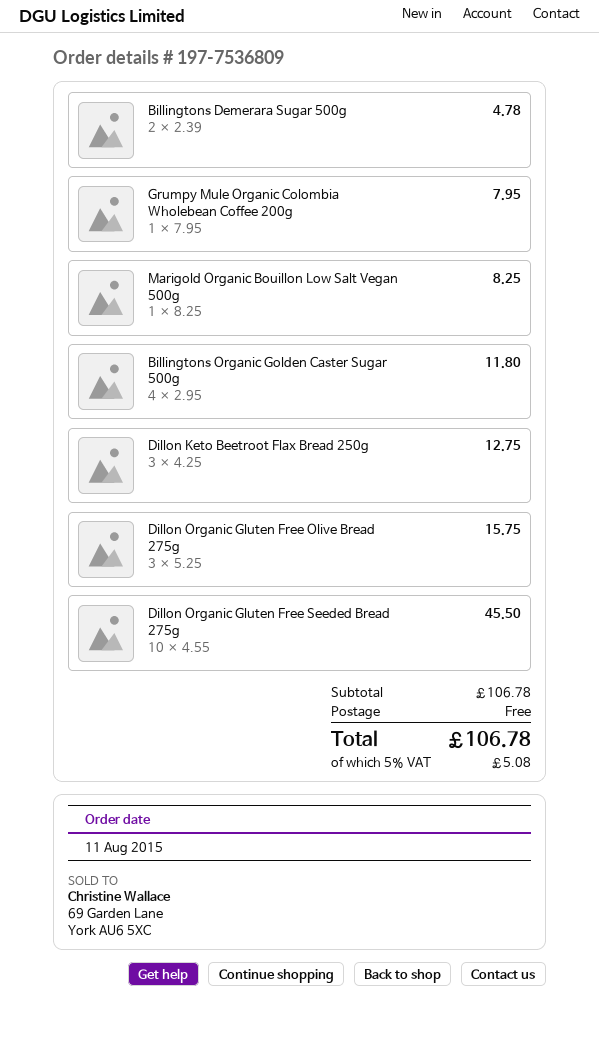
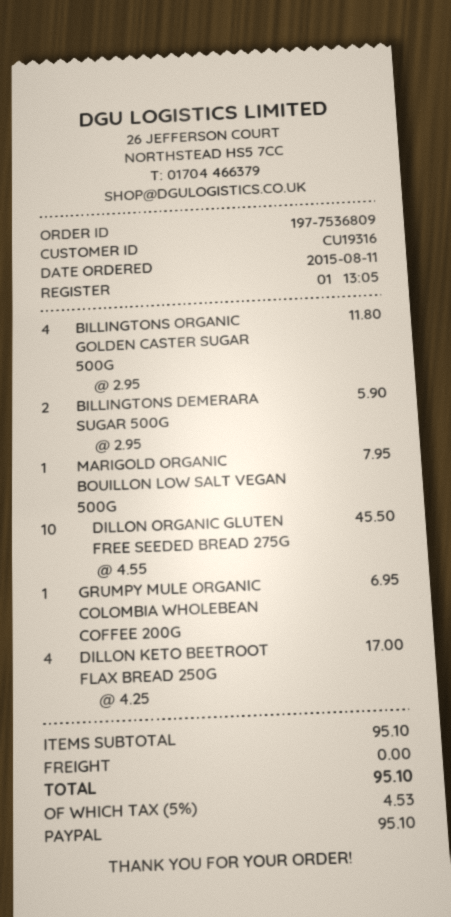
Billingtons Demerara Sugar 500g: 2 x 2.39 = 4.78 -> 2 x 2.95 = 5.90
Grumpy Mule Organic Colombia Wholebean Coffee 200g: 1 x 7.95 = 7.95 -> 1 x 6.95 = 6.95
Marigold Organic Bouillon Low Salt Vegan 500g: 1 x 8.25 = 8.25 -> 1 x 7.95 = 7.95
Dillon Keto Beetroot Flax Bread 250g: 3 x 4.25 = 12.75 -> 4 x 4.25 = 17.00
Dillon Organic Gluten Free Olive Bread 275g: 3 x 5.25 = 15.75 -> none
subtotal: 106.78 -> 95.10
tax: 5% = 5.08 -> 5% = 4.53
total: 106.78 -> 95.10

